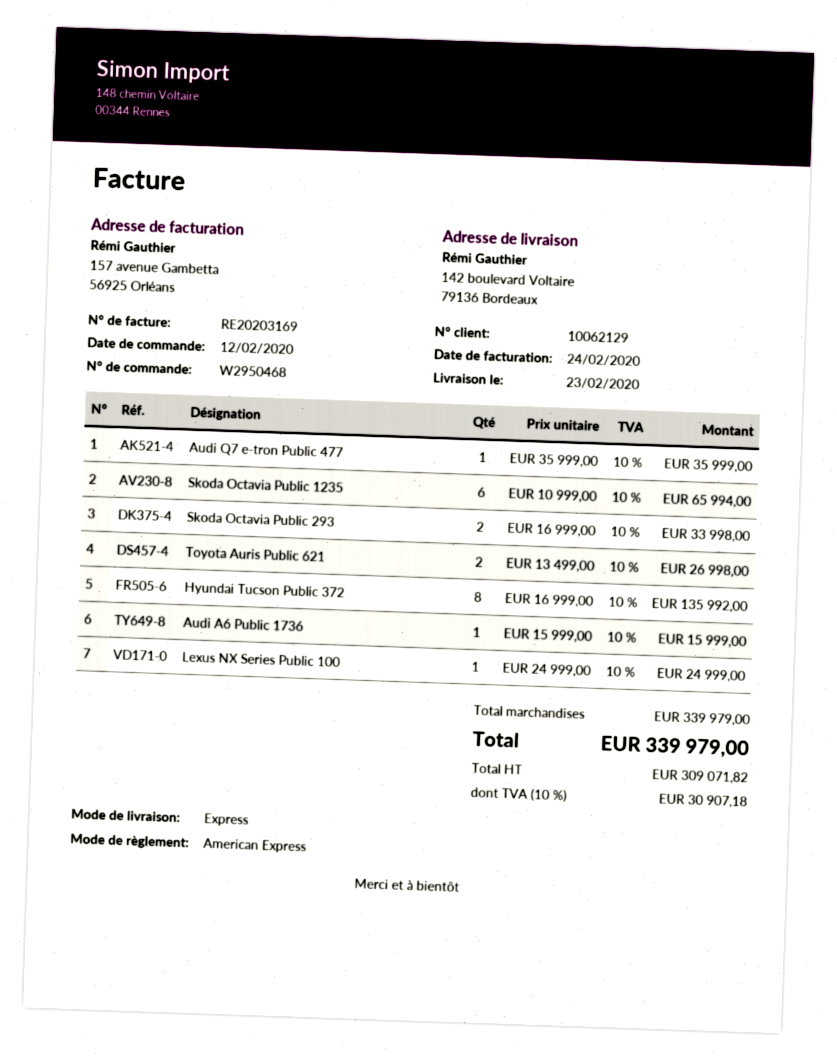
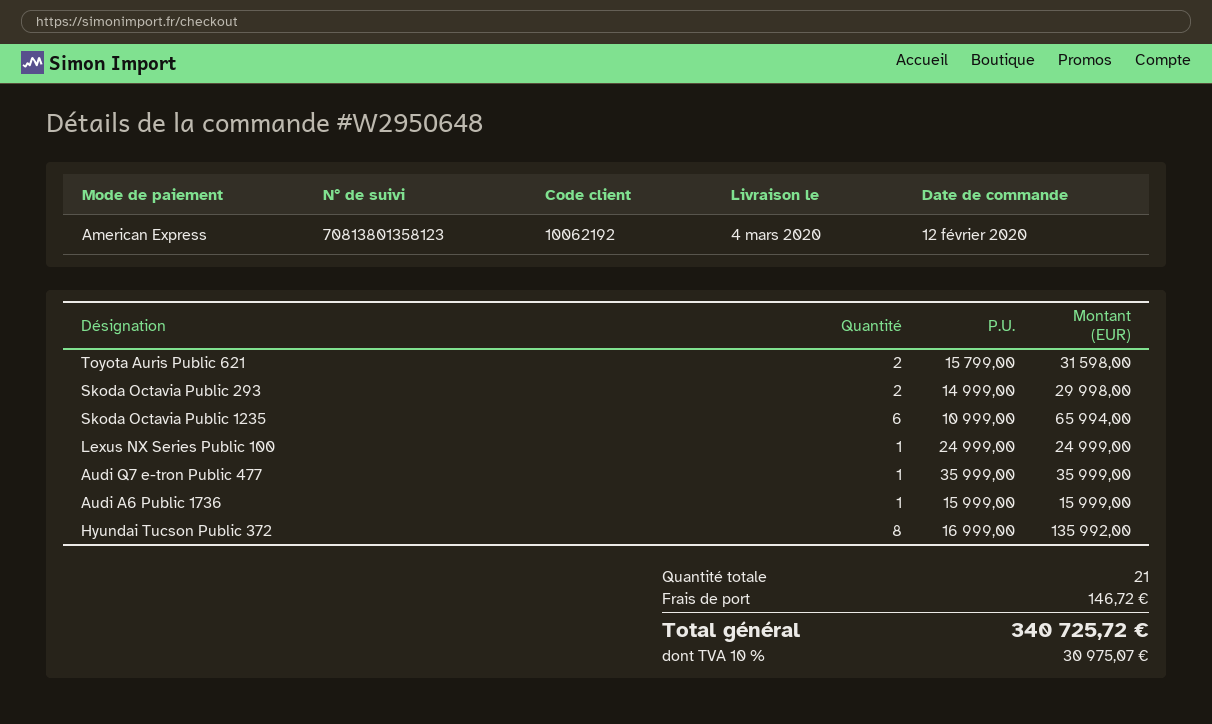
order number: W2950468 -> W2950648
delivery date: 2020-02-23 -> 2020-03-04
customer number: 10062129 -> 10062192
Skoda Octavia Public 293: 2 x 16999.00 = 33998.00 -> 2 x 14999.00 = 29998.00
Toyota Auris Public 621: 2 x 13499.00 = 26998.00 -> 2 x 15799.00 = 31598.00
shipping: none -> 146.72
tax: 10% = 30907.18 -> 10% = 30975.07
total: 339979.00 -> 340725.72

